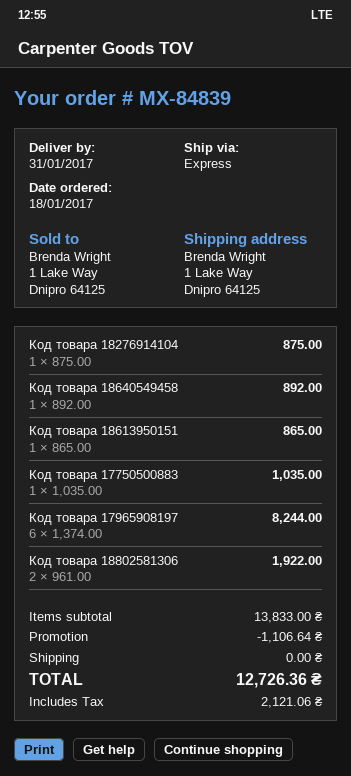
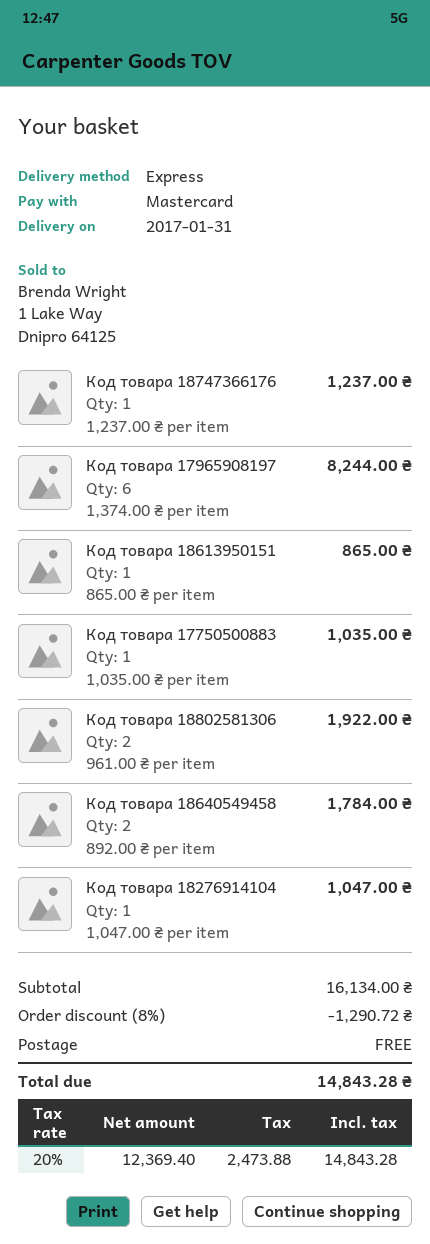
Код товара 18276914104: 1 x 875.00 = 875.00 -> 1 x 1047.00 = 1047.00
Код товара 18640549458: 1 x 892.00 = 892.00 -> 2 x 892.00 = 1784.00
Код товара 18747366176: none -> 1 x 1237.00 = 1237.00
subtotal: 13833.00 -> 16134.00
discount: 1106.64 -> 1290.72
tax: 2121.06 -> 2473.88
total: 12726.36 -> 14843.28

